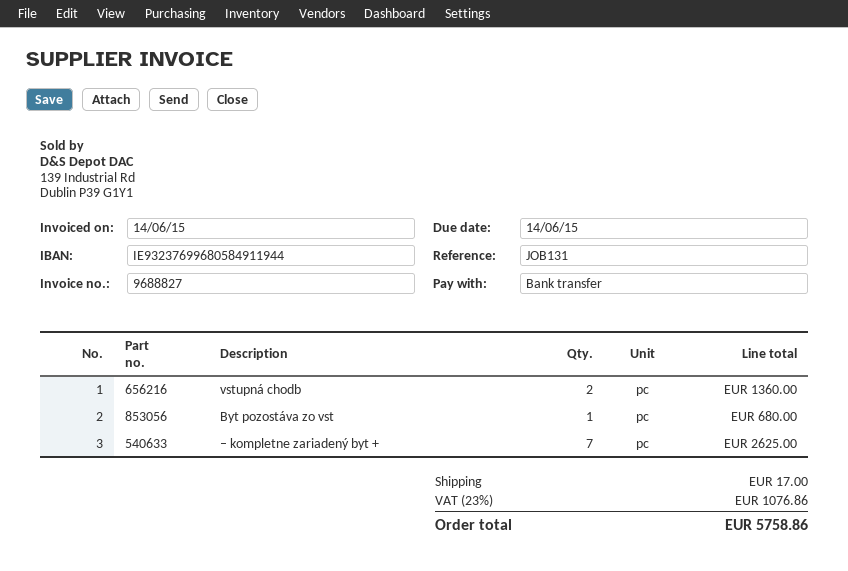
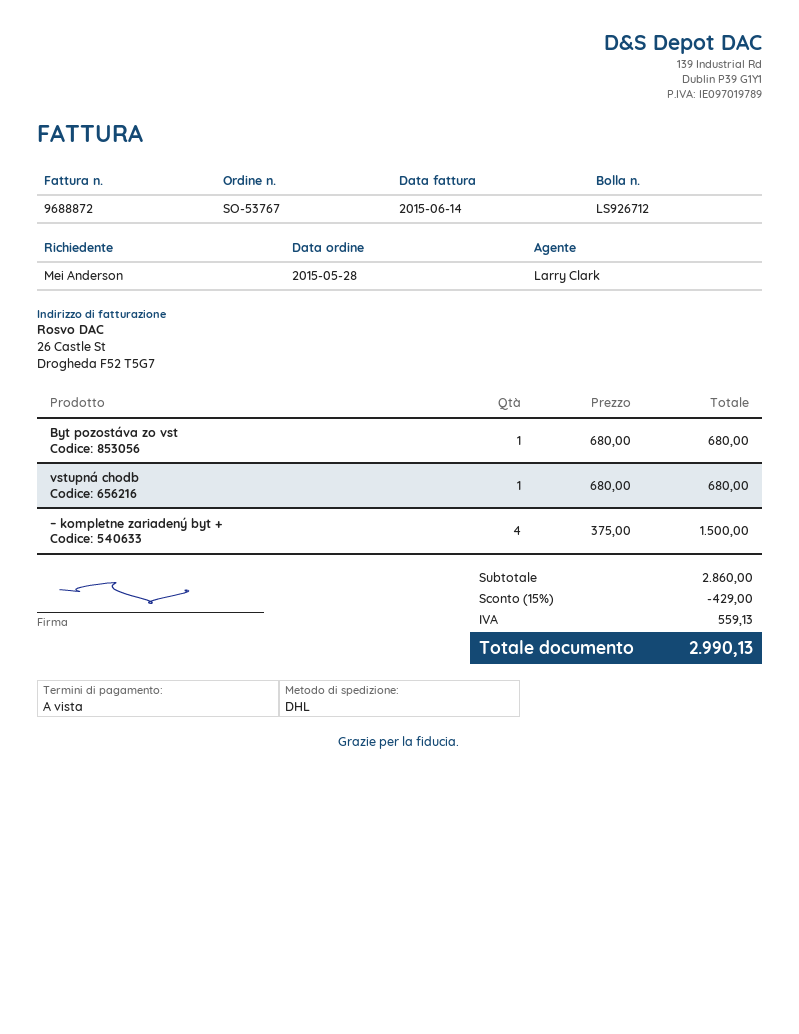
invoice number: 9688827 -> 9688872
vstupná chodb: 2 for 1360.00 -> 1 for 680.00
– kompletne zariadený byt +: 7 for 2625.00 -> 4 for 1500.00
discount: none -> 15% = 429.00
shipping: 17.00 -> none
tax: 1076.86 -> 559.13
total: 5758.86 -> 2990.13

